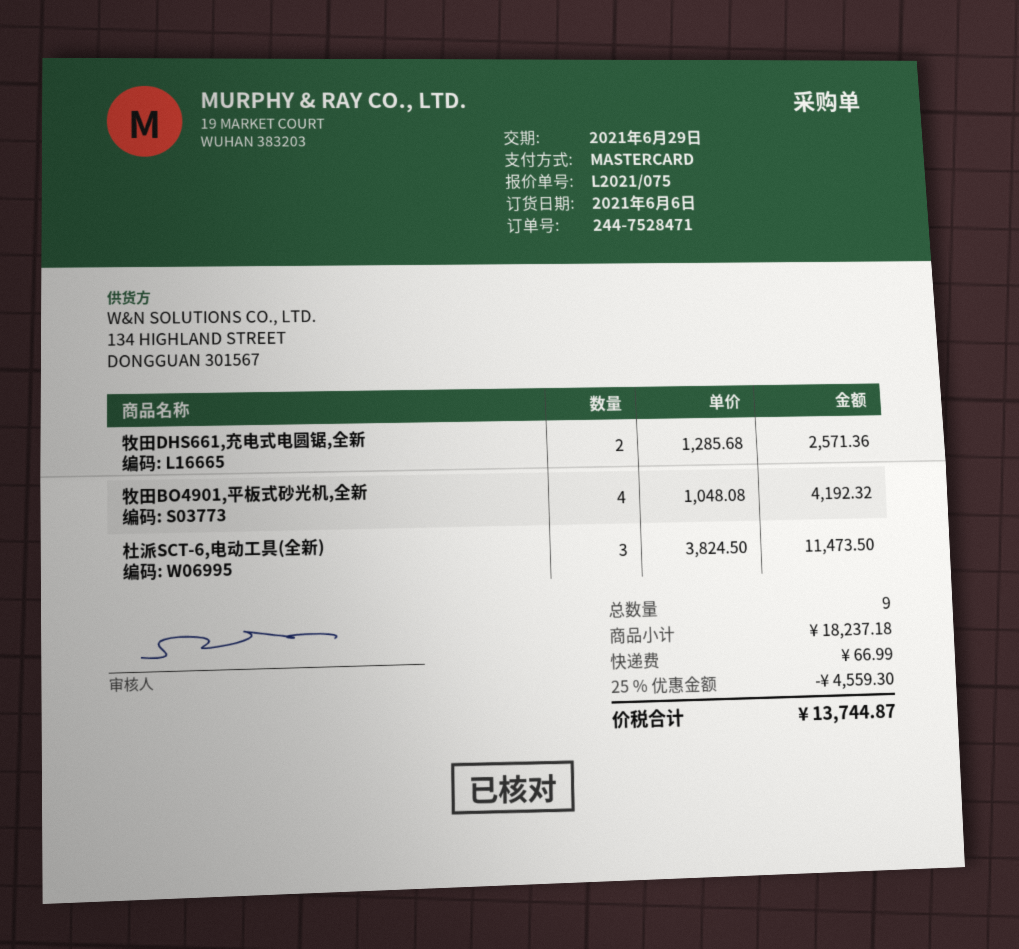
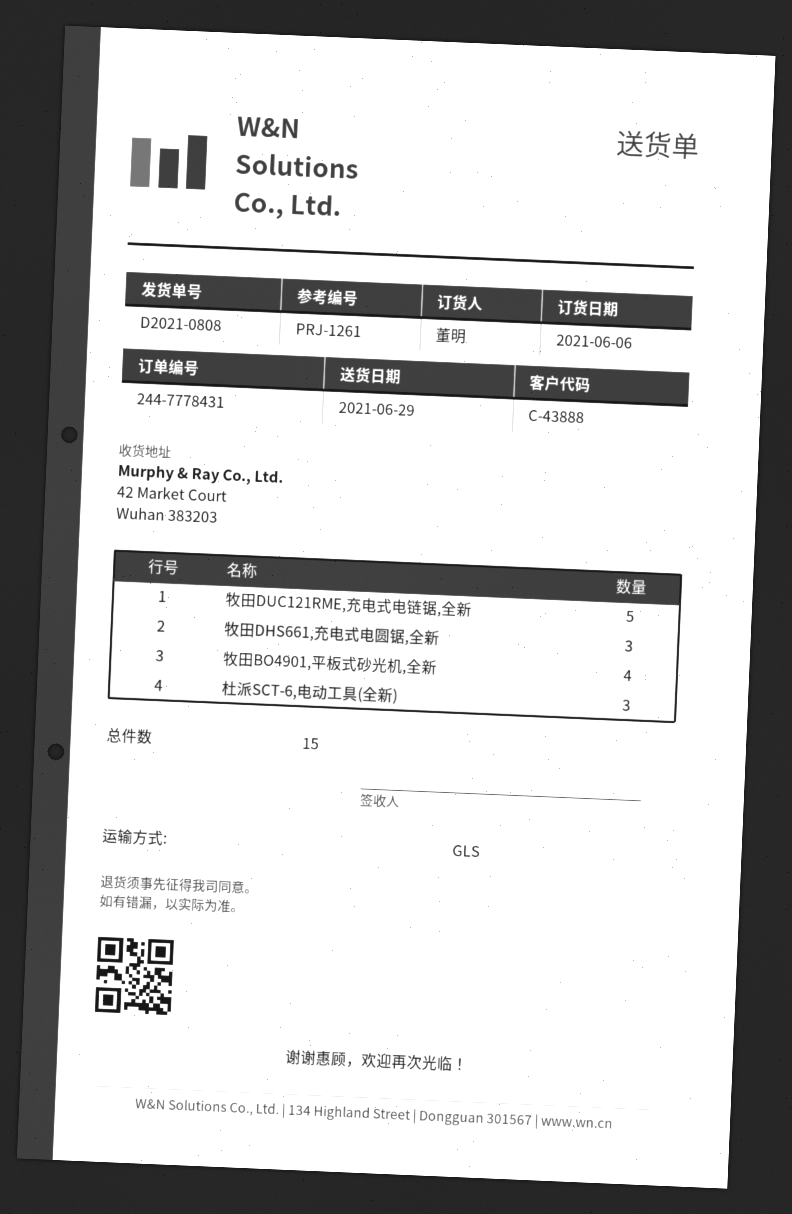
order number: 244-7528471 -> 244-7778431
牧田DHS661,充电式电圆锯,全新: 2 -> 3
牧田DUC121RME,充电式电链锯,全新: none -> 5
total quantity: 9 -> 15

